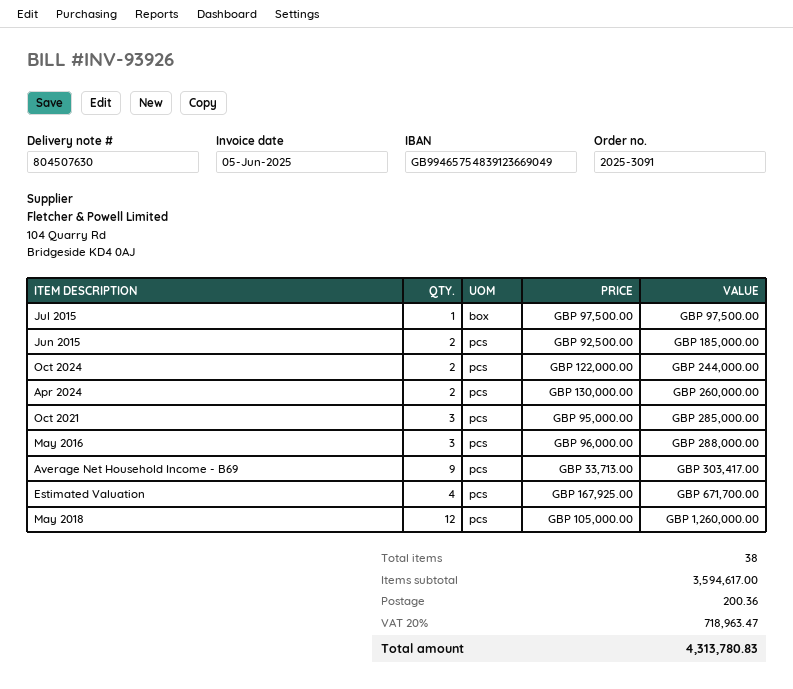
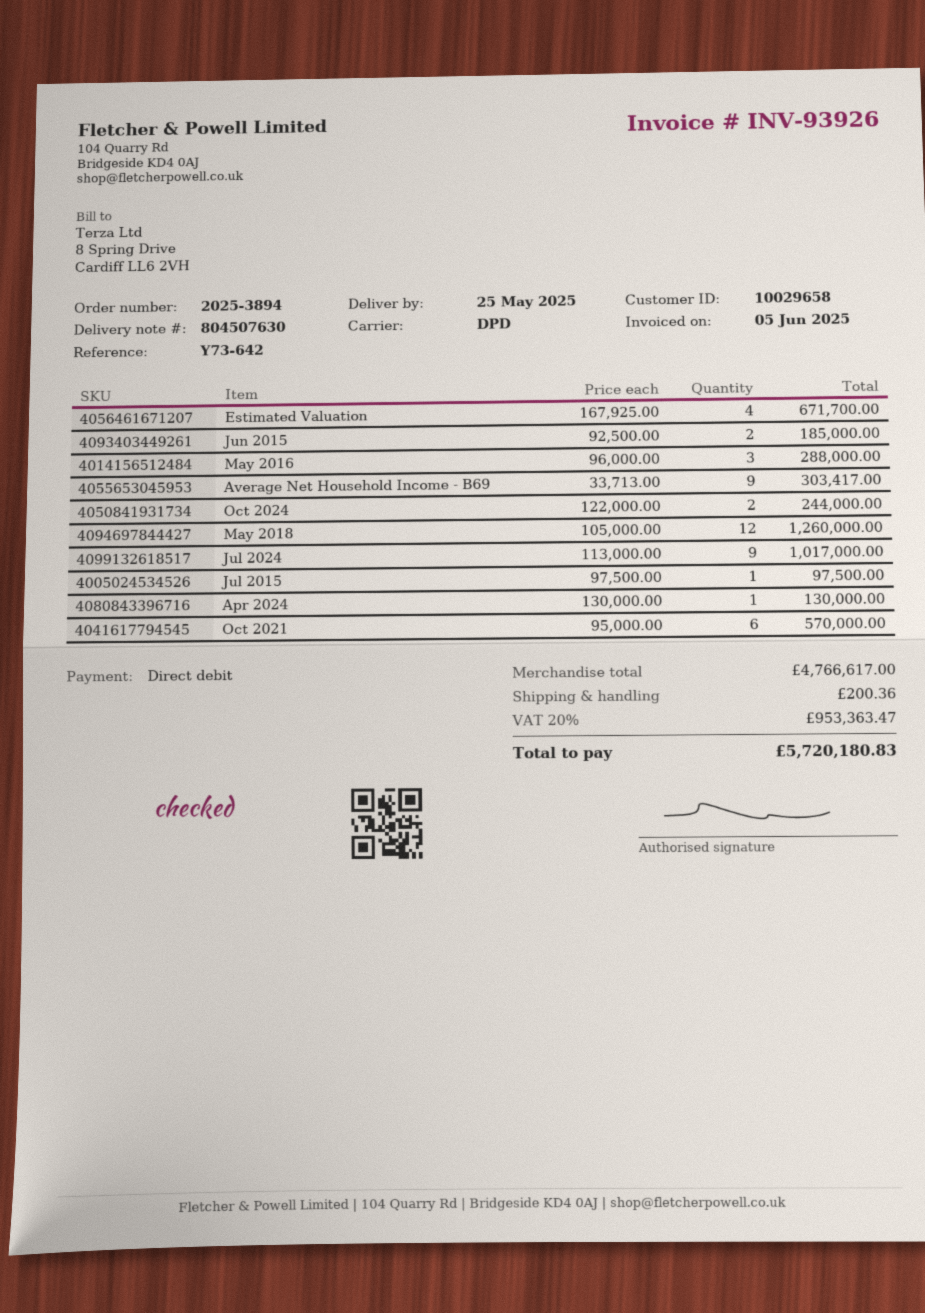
order number: 2025-3091 -> 2025-3894
Apr 2024: 2 x 130000.00 = 260000.00 -> 1 x 130000.00 = 130000.00
Oct 2021: 3 x 95000.00 = 285000.00 -> 6 x 95000.00 = 570000.00
Jul 2024: none -> 9 x 113000.00 = 1017000.00
subtotal: 3594617.00 -> 4766617.00
tax: 20% = 718963.47 -> 20% = 953363.47
total: 4313780.83 -> 5720180.83

